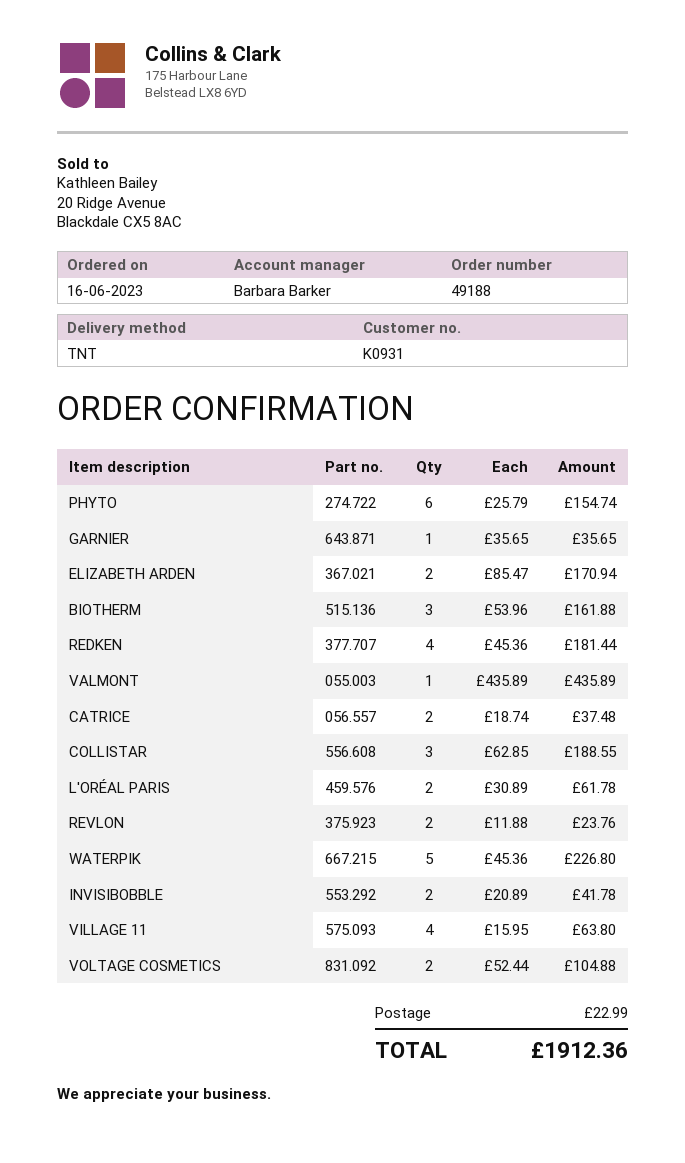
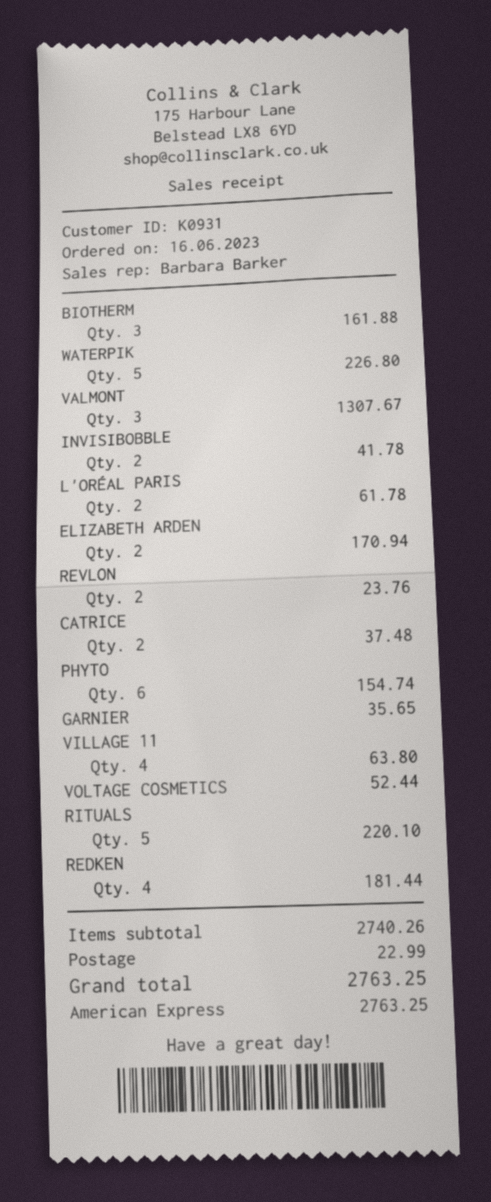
VALMONT: 1 for 435.89 -> 3 for 1307.67
COLLISTAR: 3 for 188.55 -> none
VOLTAGE COSMETICS: 2 for 104.88 -> 1 for 52.44
RITUALS: none -> 5 for 220.10
total: 1912.36 -> 2763.25

